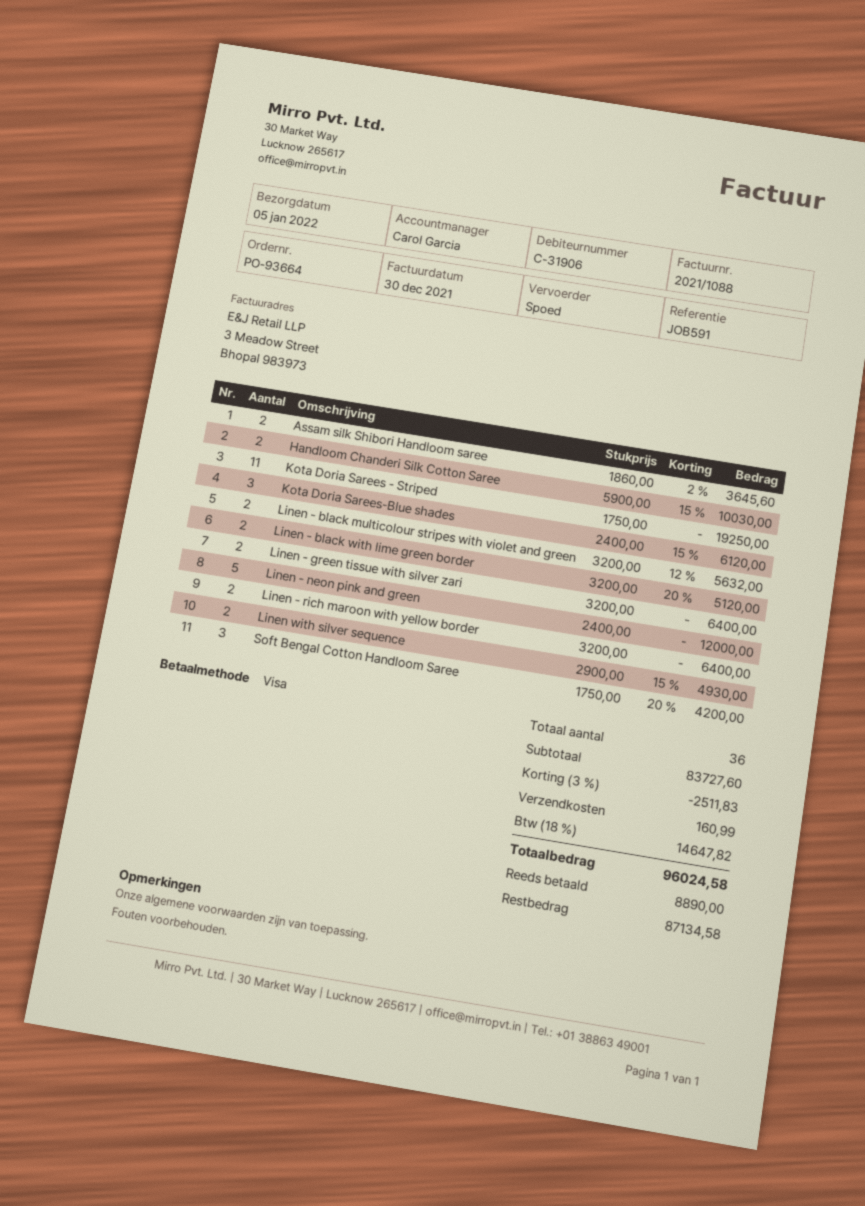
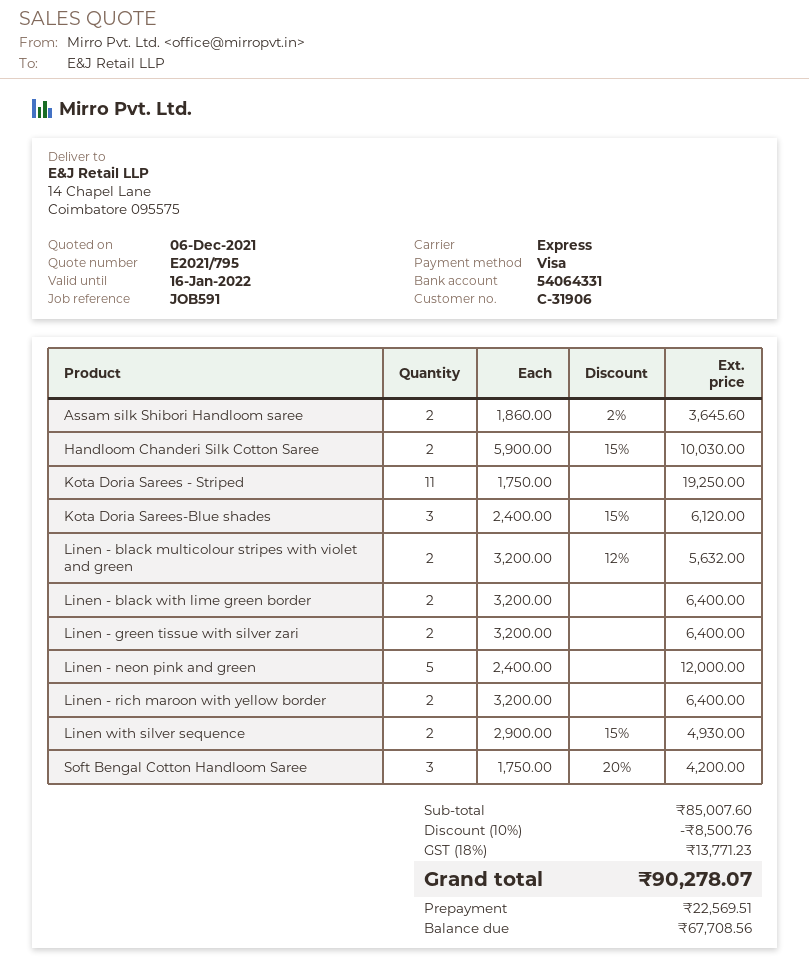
Linen - black with lime green border: 2 x 3200.00 - 20% = 5120.00 -> 2 x 3200.00 = 6400.00
subtotal: 83727.60 -> 85007.60
discount: 3% = 2511.83 -> 10% = 8500.76
shipping: 160.99 -> none
tax: 18% = 14647.82 -> 18% = 13771.23
total: 96024.58 -> 90278.07
deposit: 8890.00 -> 22569.51
balance: 87134.58 -> 67708.56

